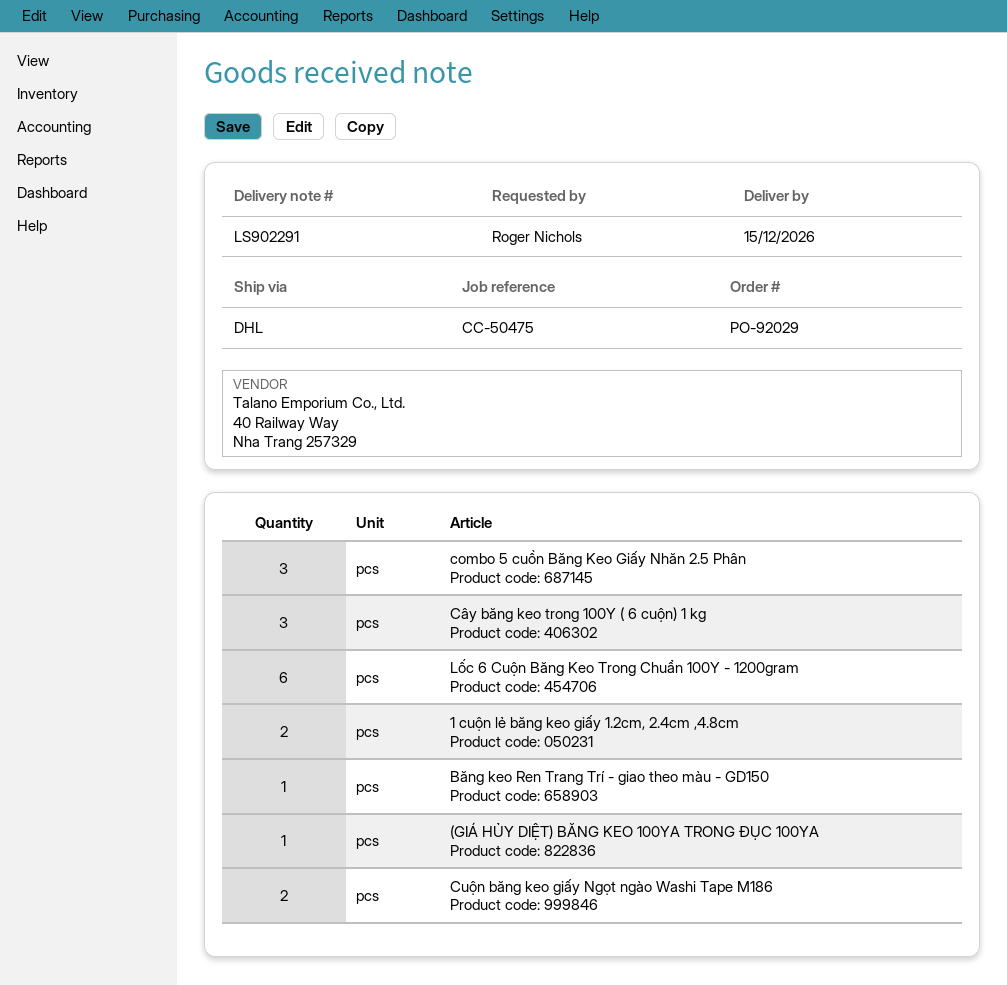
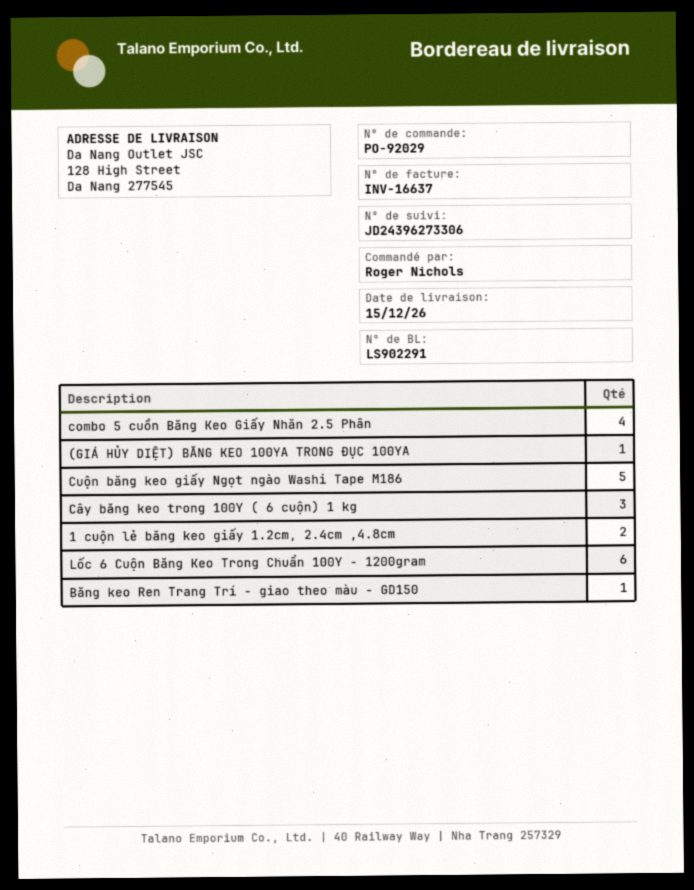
combo 5 cuồn Băng Keo Giấy Nhăn 2.5 Phân: 3 -> 4
Cuộn băng keo giấy Ngọt ngào Washi Tape M186: 2 -> 5

